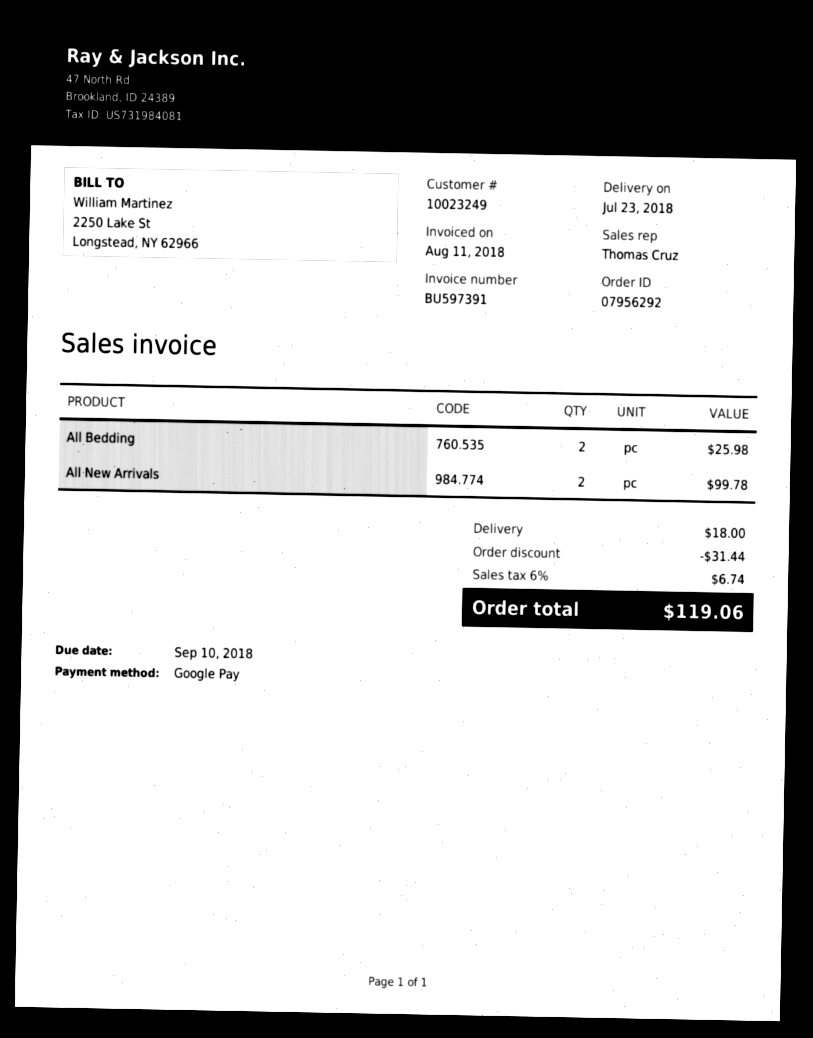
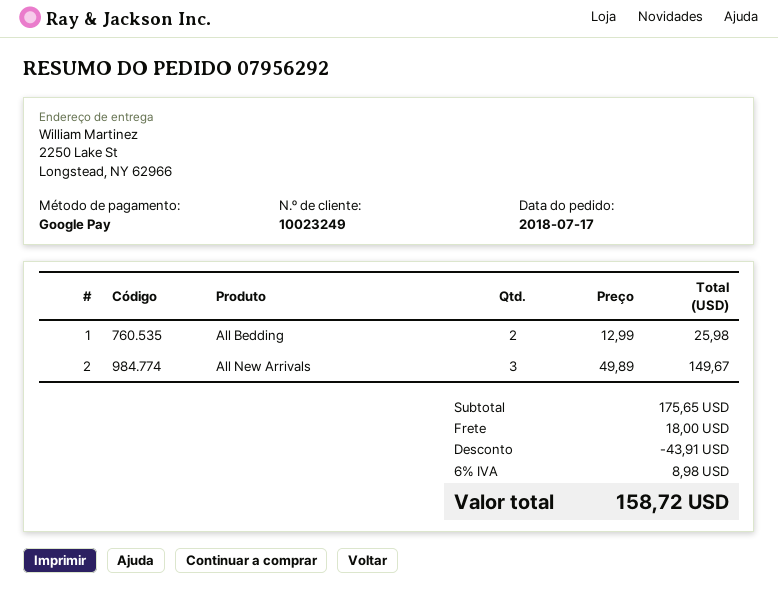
All New Arrivals: 2 for 99.78 -> 3 for 149.67
discount: 31.44 -> 43.91
tax: 6% = 6.74 -> 6% = 8.98
total: 119.06 -> 158.72

